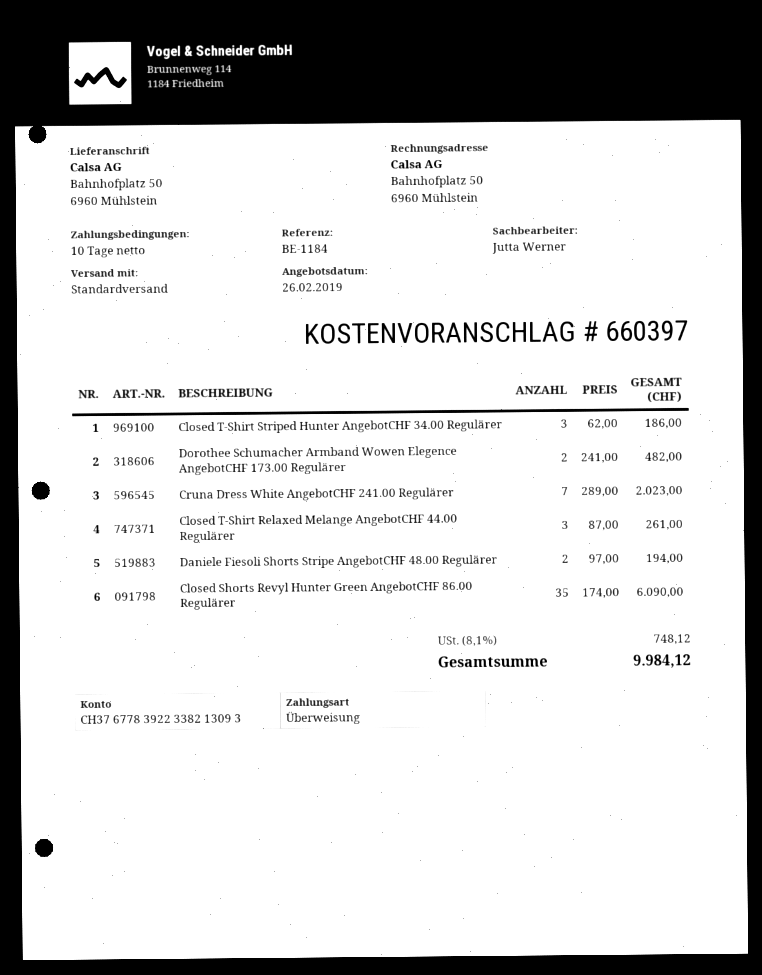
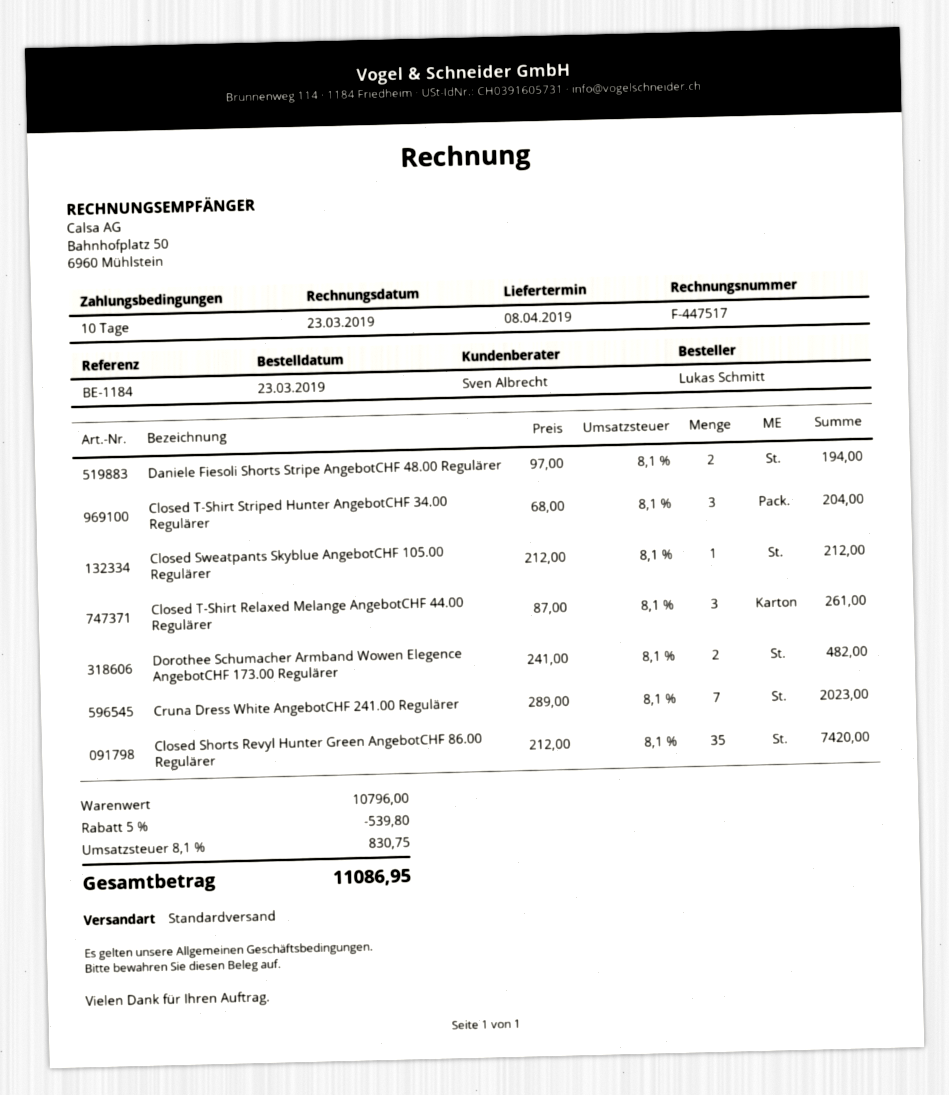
sales rep: Jutta Werner -> Sven Albrecht
Closed T-Shirt Striped Hunter AngebotCHF 34.00 Regulärer: 3 x 62.00 = 186.00 -> 3 x 68.00 = 204.00
Closed Shorts Revyl Hunter Green AngebotCHF 86.00 Regulärer: 35 x 174.00 = 6090.00 -> 35 x 212.00 = 7420.00
Closed Sweatpants Skyblue AngebotCHF 105.00 Regulärer: none -> 1 x 212.00 = 212.00
discount: none -> 5% = 539.80
tax: 8.1% = 748.12 -> 8.1% = 830.75
total: 9984.12 -> 11086.95

